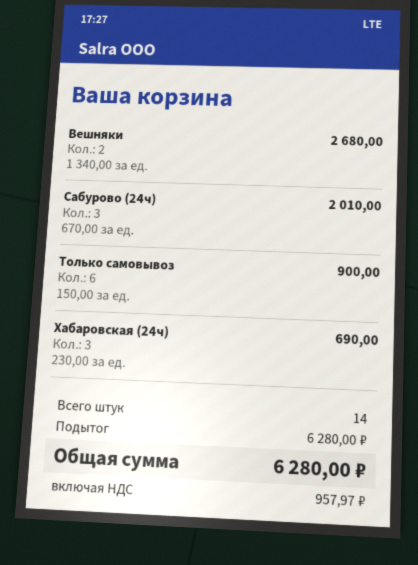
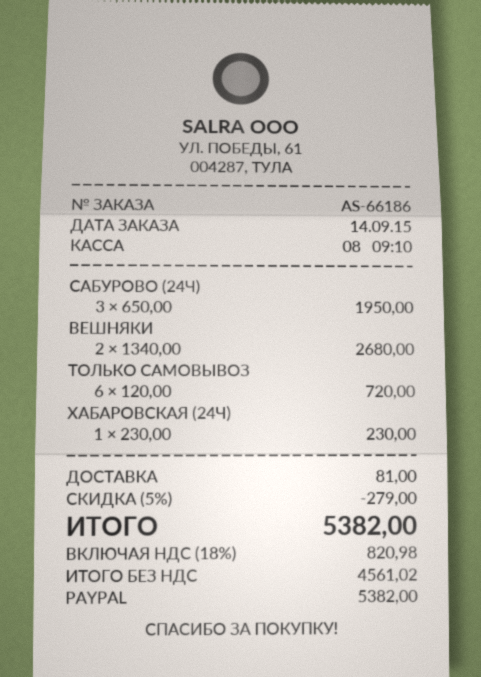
Сабурово (24ч): 3 x 670.00 = 2010.00 -> 3 x 650.00 = 1950.00
Только самовывоз: 6 x 150.00 = 900.00 -> 6 x 120.00 = 720.00
Хабаровская (24ч): 3 x 230.00 = 690.00 -> 1 x 230.00 = 230.00
discount: none -> 5% = 279.00
shipping: none -> 81.00
tax: 957.97 -> 820.98
total: 6280.00 -> 5382.00

